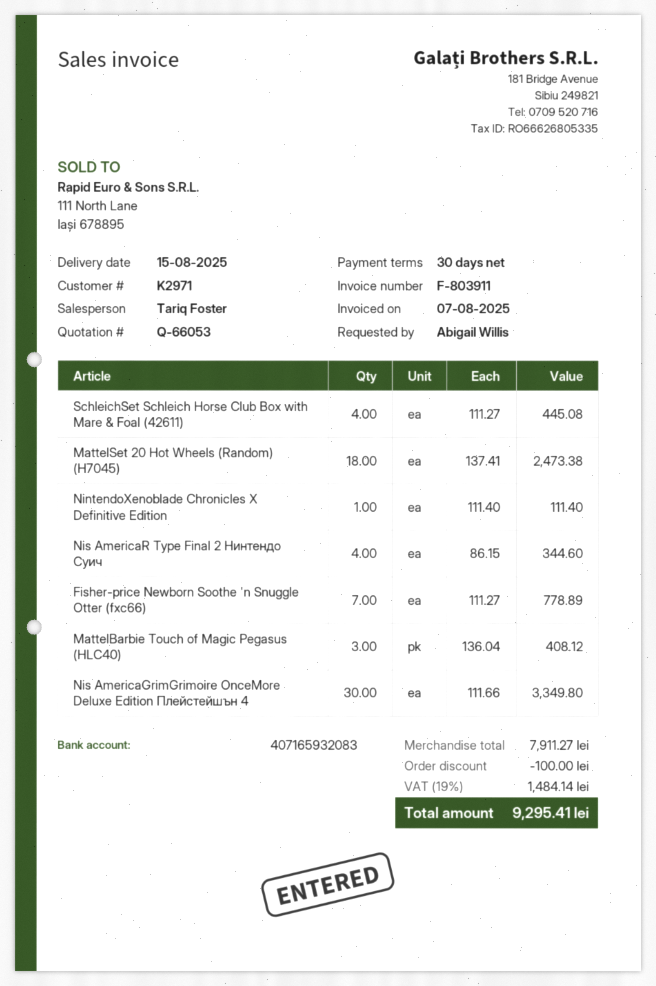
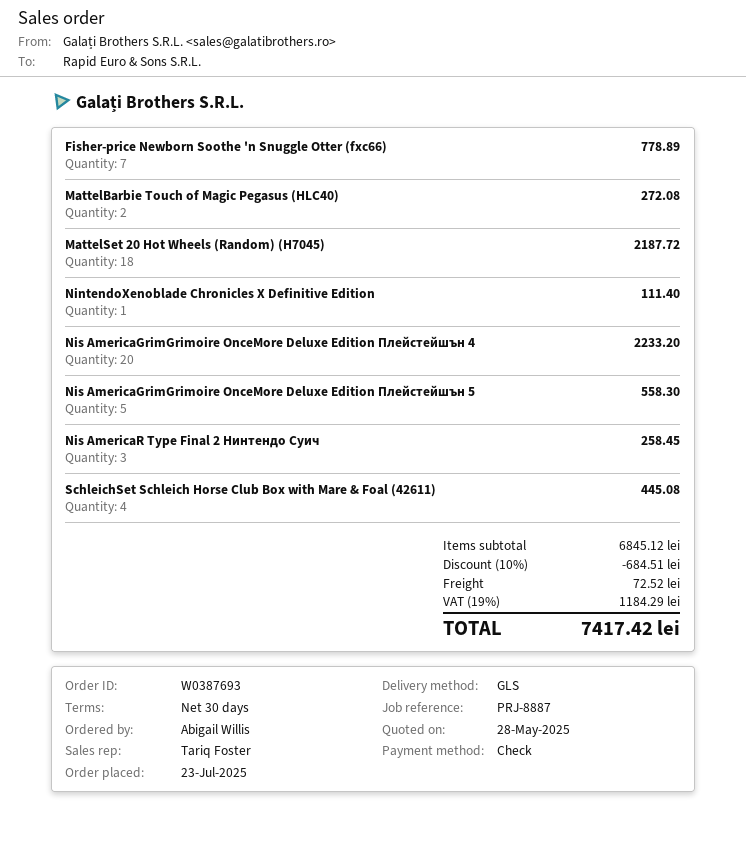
MattelSet 20 Hot Wheels (Random) (H7045): 18 for 2473.38 -> 18 for 2187.72
Nis AmericaR Type Final 2 Нинтендо Суич: 4 for 344.60 -> 3 for 258.45
MattelBarbie Touch of Magic Pegasus (HLC40): 3 for 408.12 -> 2 for 272.08
Nis AmericaGrimGrimoire OnceMore Deluxe Edition Плейстейшън 4: 30 for 3349.80 -> 20 for 2233.20
Nis AmericaGrimGrimoire OnceMore Deluxe Edition Плейстейшън 5: none -> 5 for 558.30
subtotal: 7911.27 -> 6845.12
discount: 100.00 -> 684.51
shipping: none -> 72.52
tax: 19% = 1484.14 -> 19% = 1184.29
total: 9295.41 -> 7417.42

